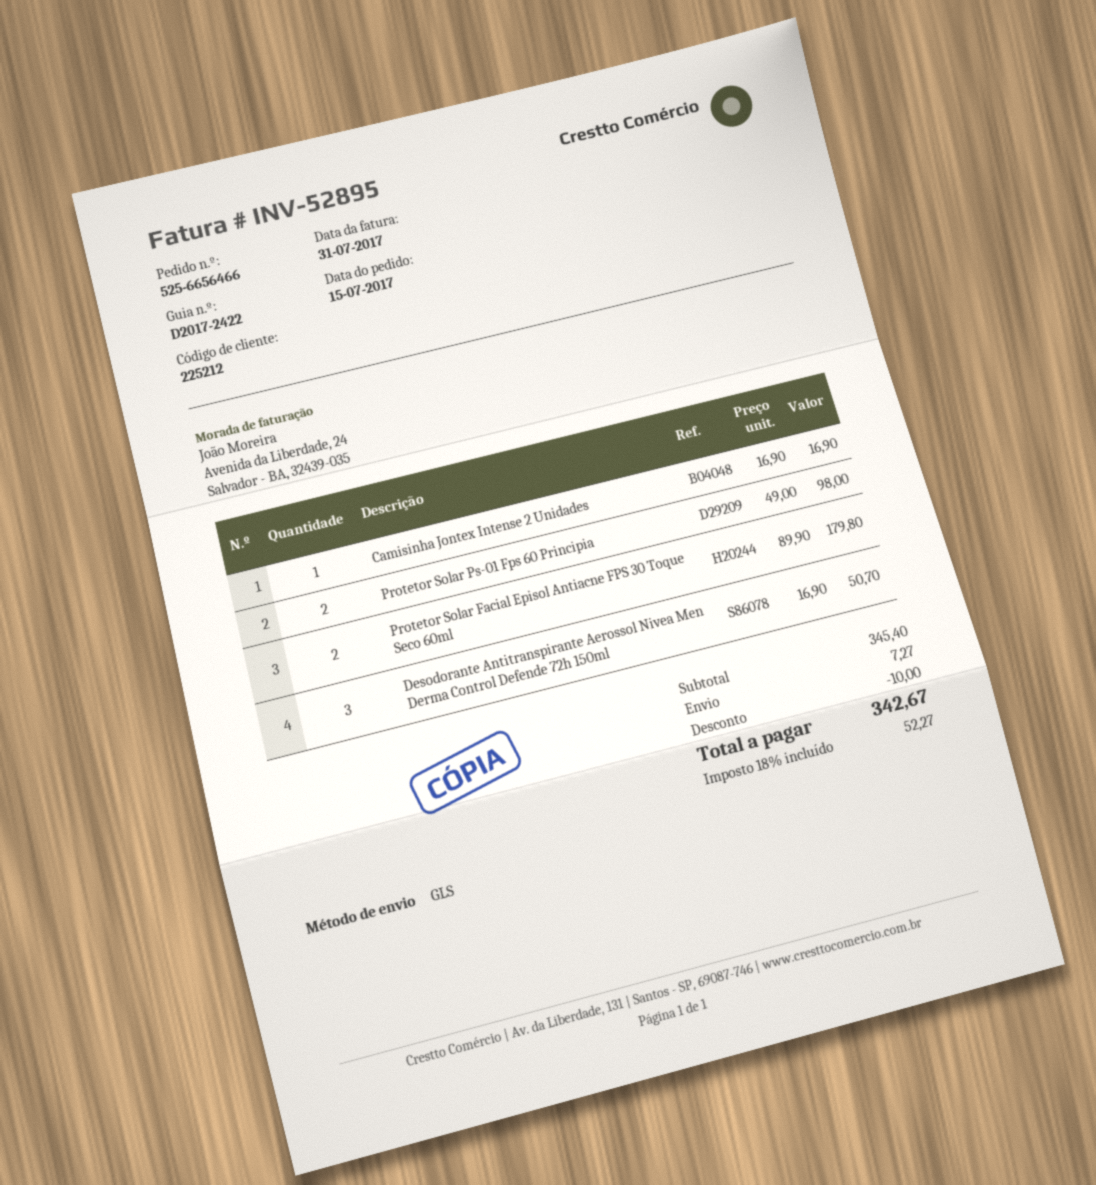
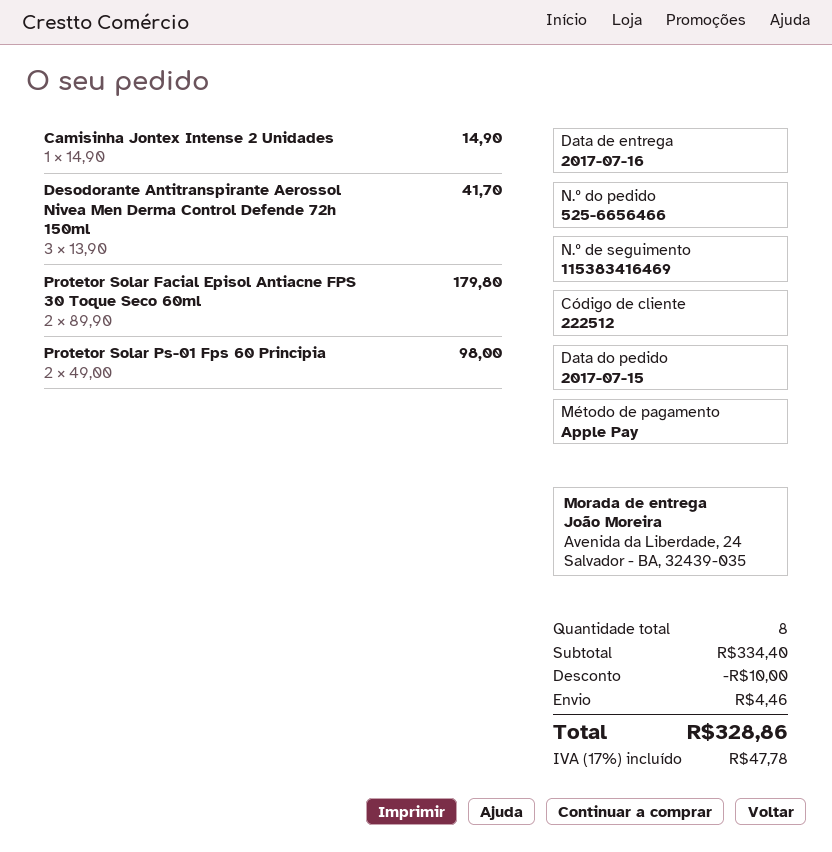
customer number: 225212 -> 222512
Camisinha Jontex Intense 2 Unidades: 1 x 16.90 = 16.90 -> 1 x 14.90 = 14.90
Desodorante Antitranspirante Aerossol Nivea Men Derma Control Defende 72h 150ml: 3 x 16.90 = 50.70 -> 3 x 13.90 = 41.70
subtotal: 345.40 -> 334.40
shipping: 7.27 -> 4.46
tax: 18% = 52.27 -> 17% = 47.78
total: 342.67 -> 328.86

